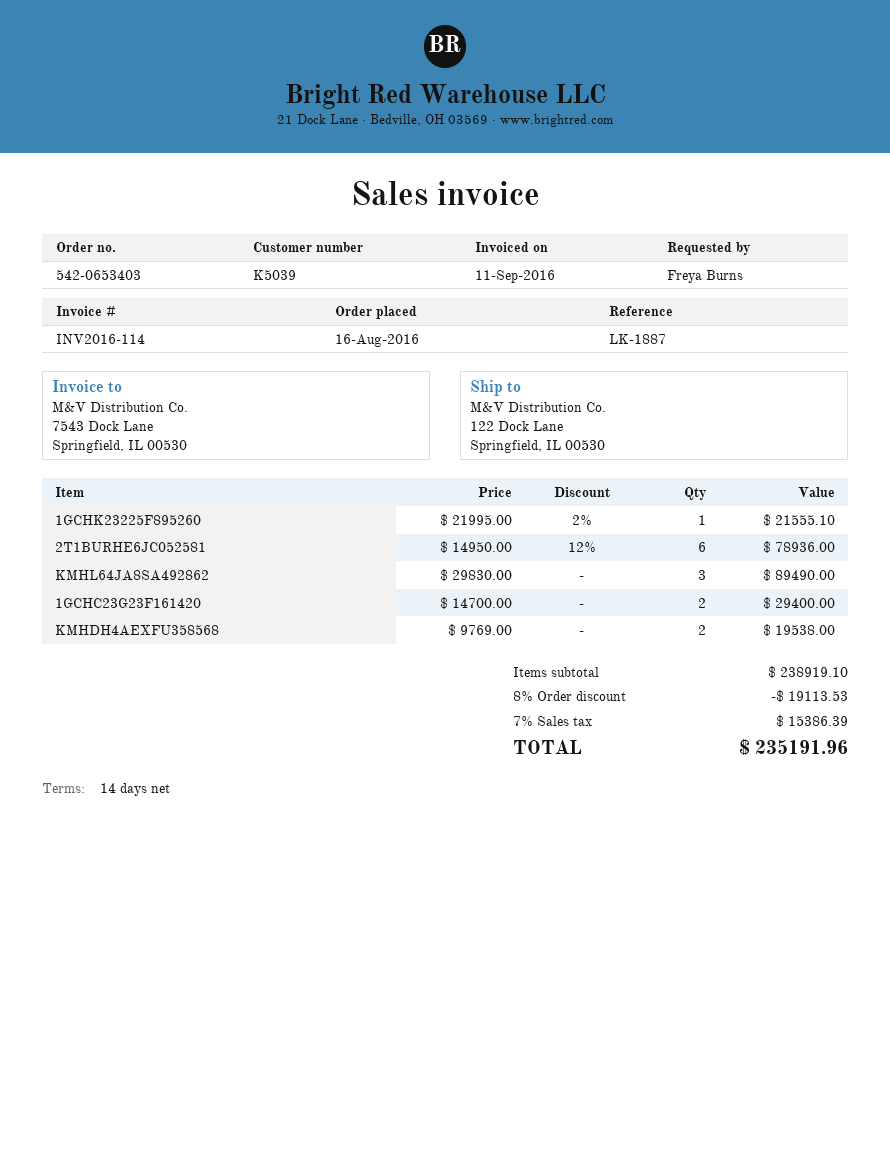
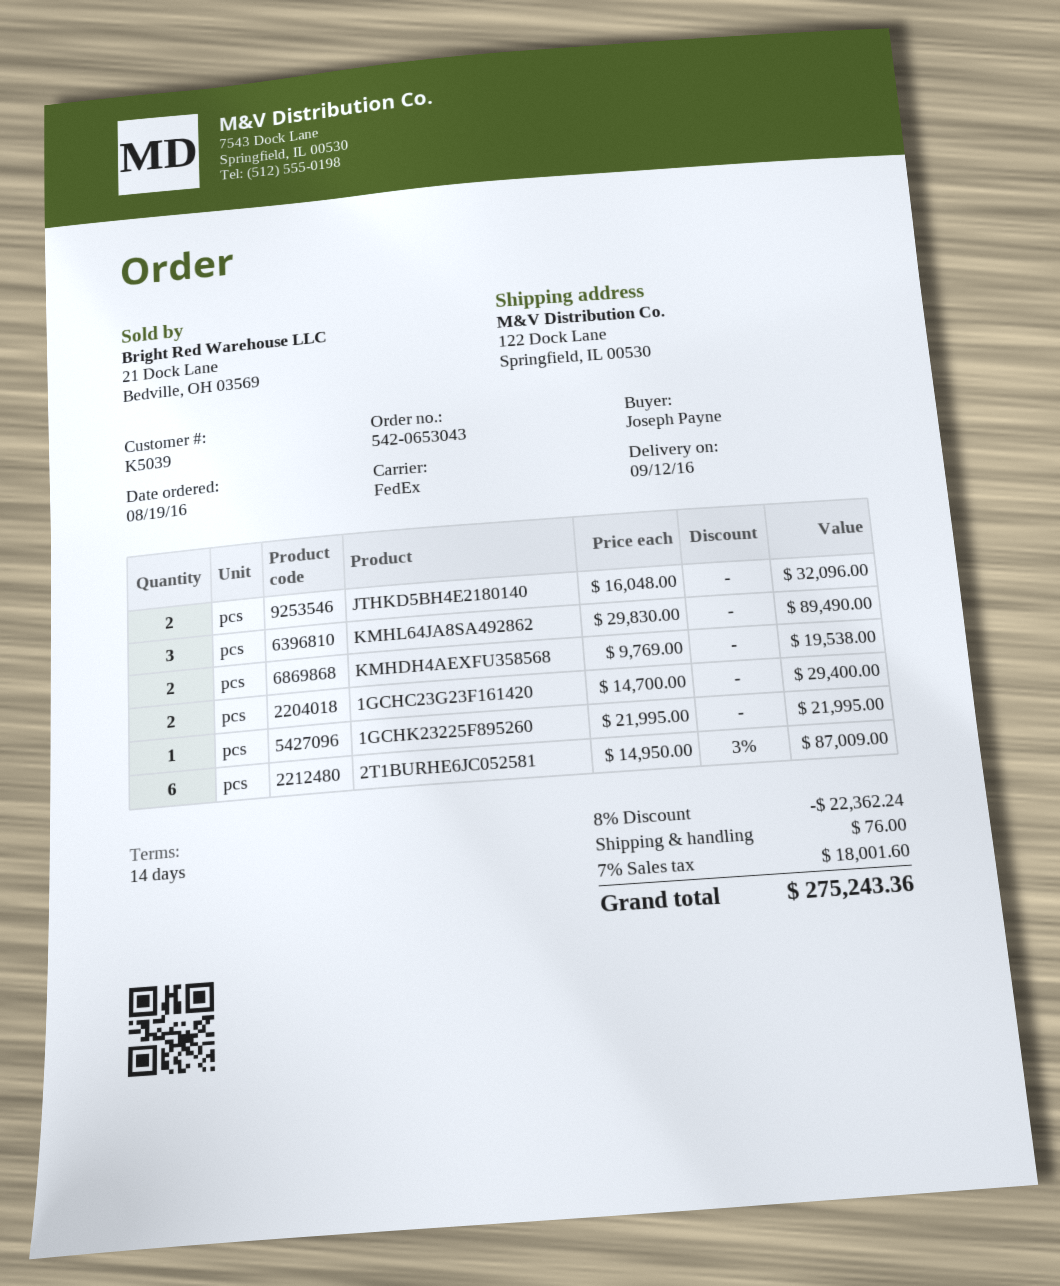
order number: 542-0653403 -> 542-0653043
order date: 2016-08-16 -> 2016-08-19
ordered by: Freya Burns -> Joseph Payne
1GCHK23225F895260: 1 x 21995.00 - 2% = 21555.10 -> 1 x 21995.00 = 21995.00
2T1BURHE6JC052581: 6 x 14950.00 - 12% = 78936.00 -> 6 x 14950.00 - 3% = 87009.00
JTHKD5BH4E2180140: none -> 2 x 16048.00 = 32096.00
discount: 8% = 19113.53 -> 8% = 22362.24
shipping: none -> 76.00
tax: 7% = 15386.39 -> 7% = 18001.60
total: 235191.96 -> 275243.36

